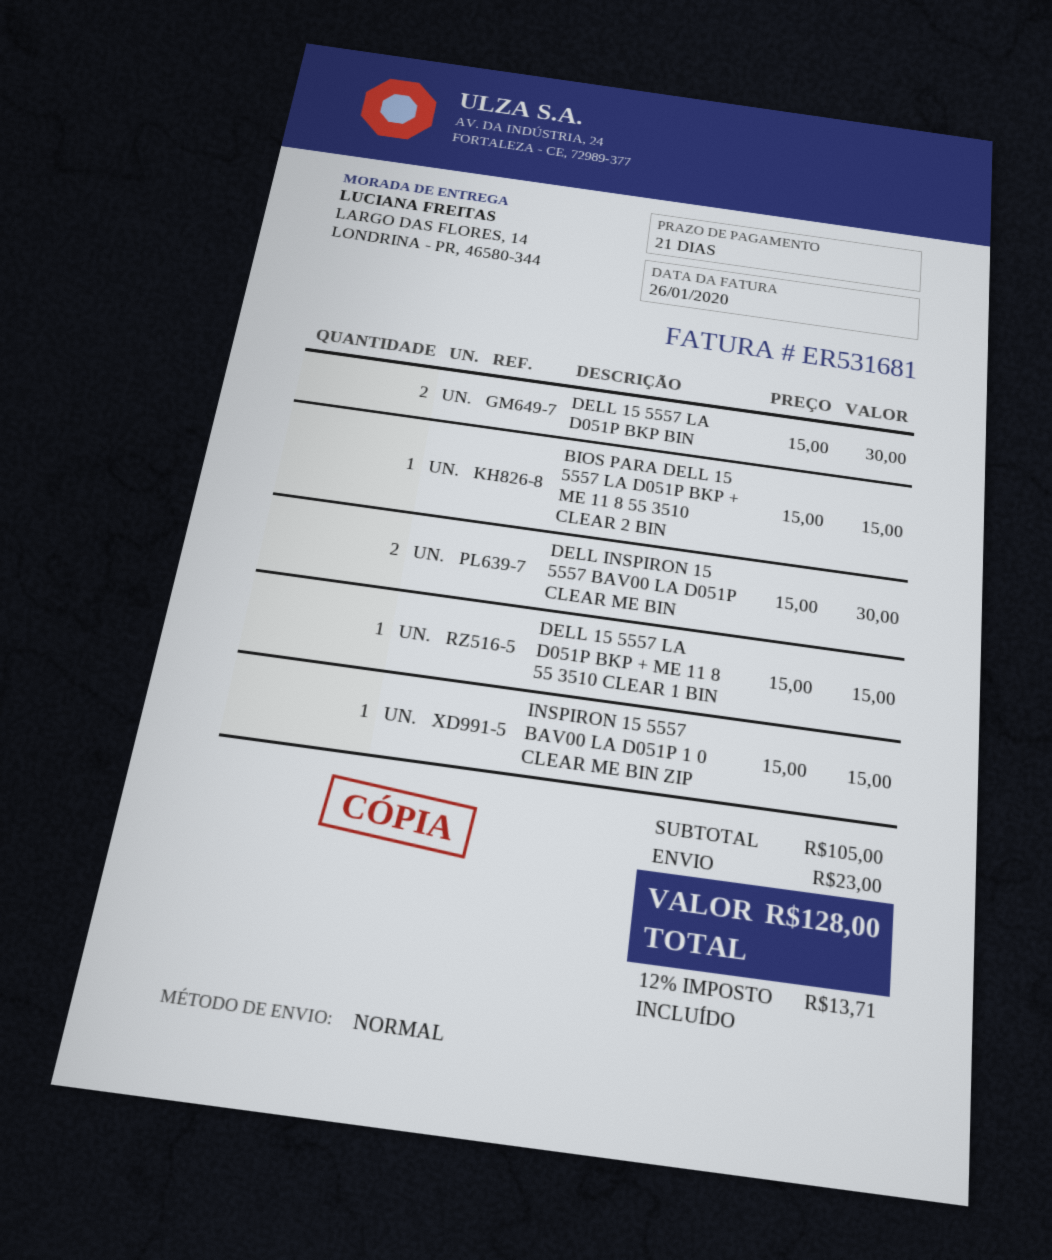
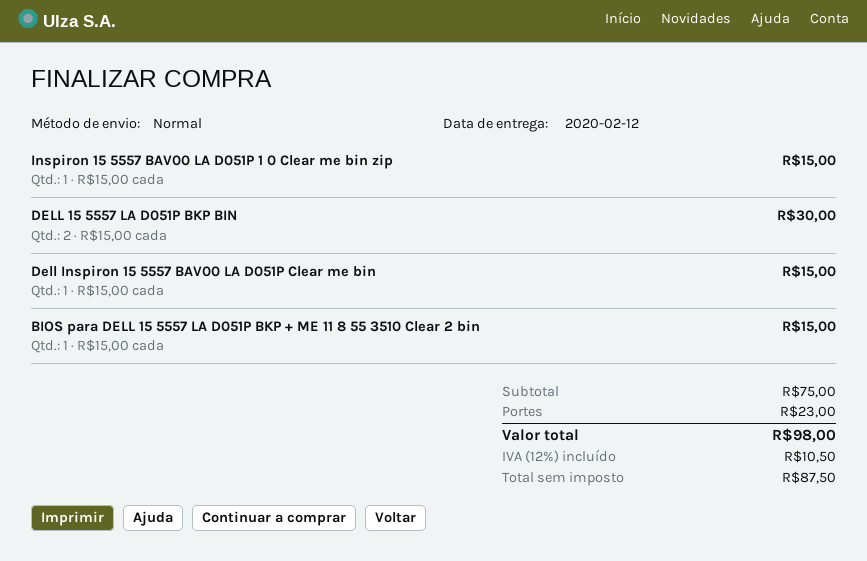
DELL INSPIRON 15 5557 BAV00 LA D051P CLEAR ME BIN: 2 x 15.00 = 30.00 -> 1 x 15.00 = 15.00
DELL 15 5557 LA D051P BKP + ME 11 8 55 3510 CLEAR 1 BIN: 1 x 15.00 = 15.00 -> none
subtotal: 105.00 -> 75.00
tax: 12% = 13.71 -> 12% = 10.50
total: 128.00 -> 98.00

